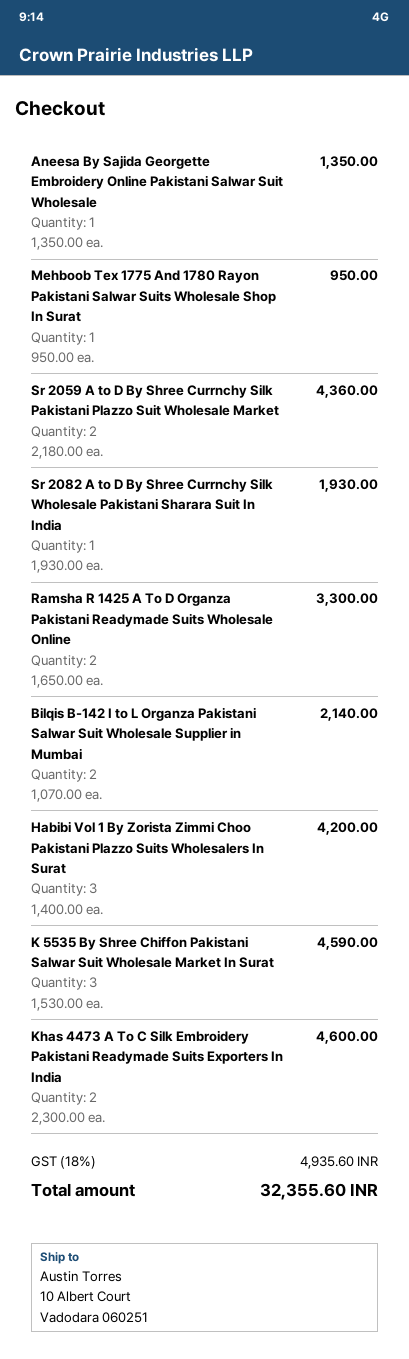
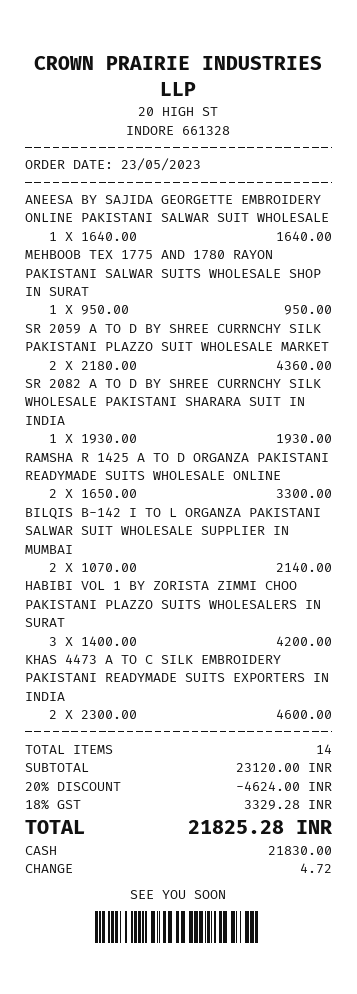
Aneesa By Sajida Georgette Embroidery Online Pakistani Salwar Suit Wholesale: 1 x 1350.00 = 1350.00 -> 1 x 1640.00 = 1640.00
K 5535 By Shree Chiffon Pakistani Salwar Suit Wholesale Market In Surat: 3 x 1530.00 = 4590.00 -> none
discount: none -> 20% = 4624.00
tax: 18% = 4935.60 -> 18% = 3329.28
total: 32355.60 -> 21825.28

